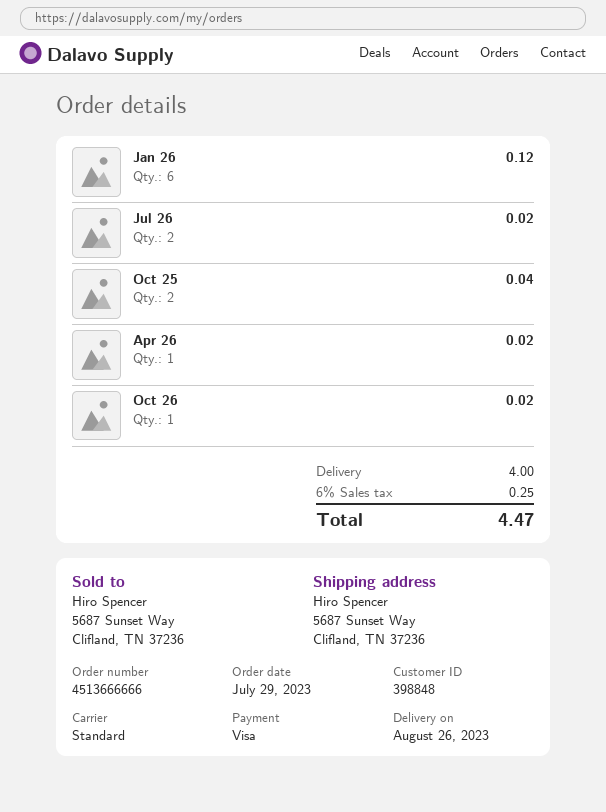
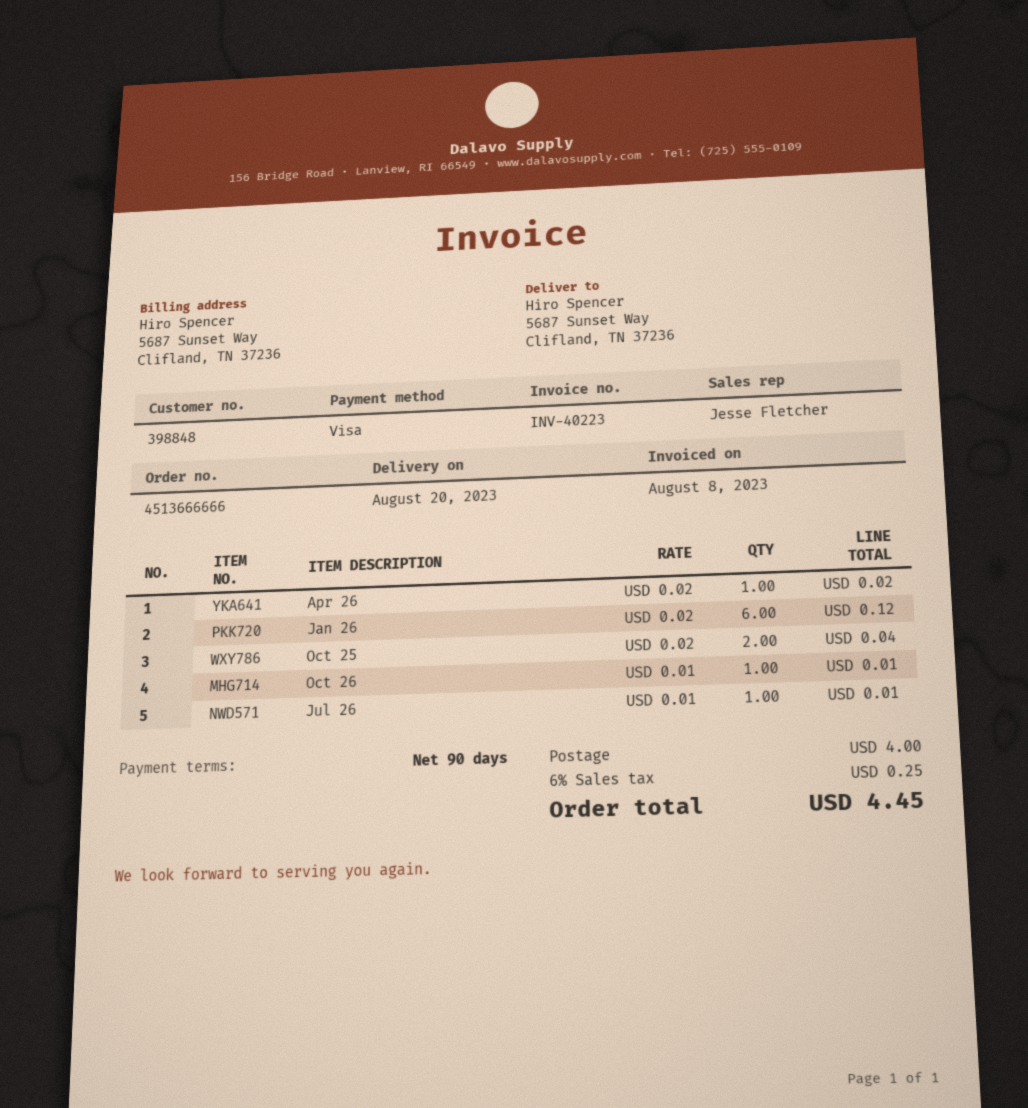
delivery date: 2023-08-26 -> 2023-08-20
Jul 26: 2 for 0.02 -> 1 for 0.01
Oct 26: 1 for 0.02 -> 1 for 0.01
total: 4.47 -> 4.45

